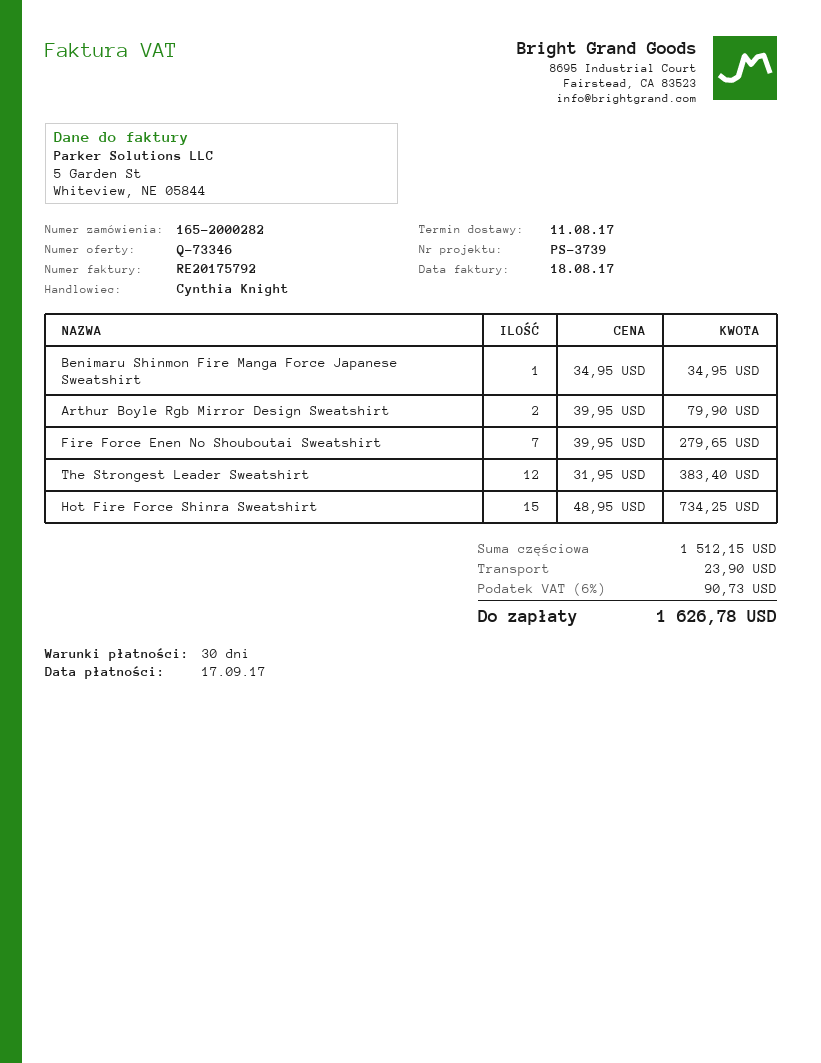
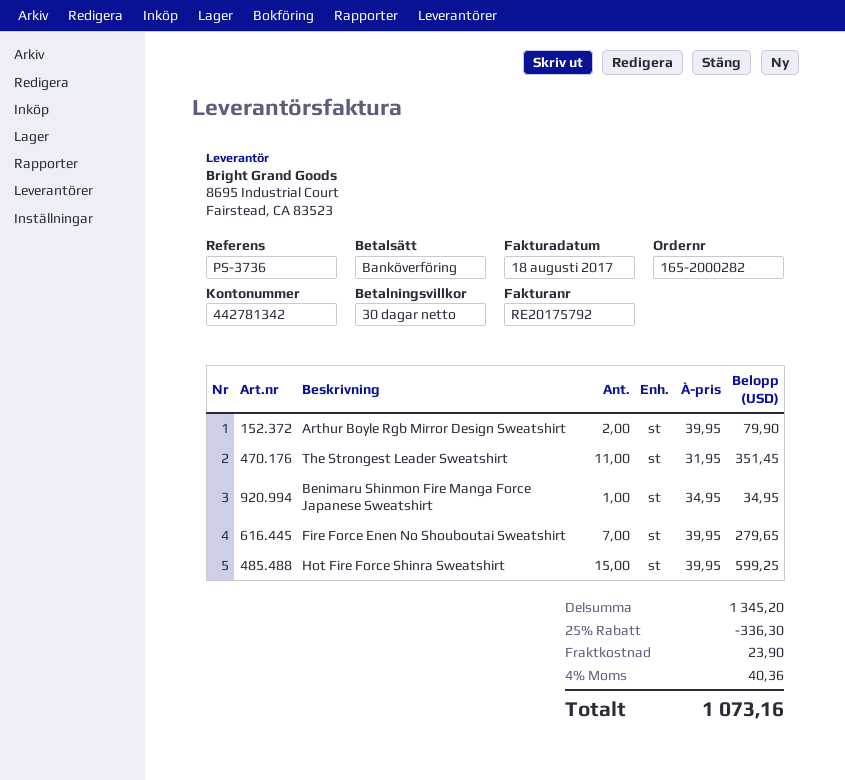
reference: PS-3739 -> PS-3736
The Strongest Leader Sweatshirt: 12 x 31.95 = 383.40 -> 11 x 31.95 = 351.45
Hot Fire Force Shinra Sweatshirt: 15 x 48.95 = 734.25 -> 15 x 39.95 = 599.25
subtotal: 1512.15 -> 1345.20
discount: none -> 25% = 336.30
tax: 6% = 90.73 -> 4% = 40.36
total: 1626.78 -> 1073.16

